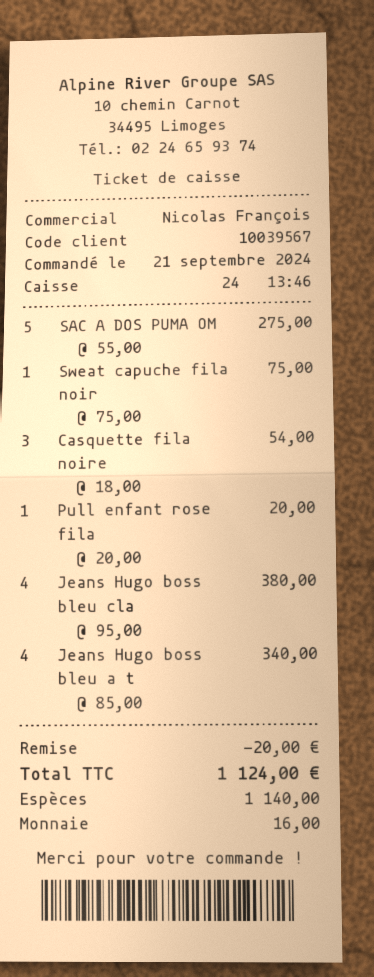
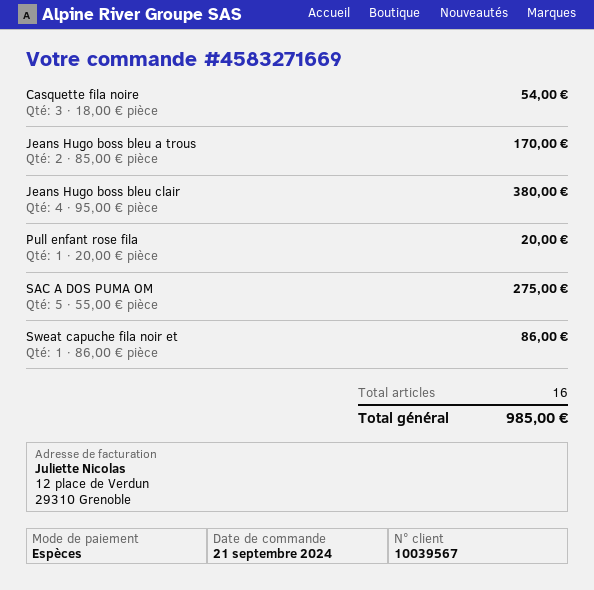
Sweat capuche fila noir: 1 x 75.00 = 75.00 -> 1 x 86.00 = 86.00
Jeans Hugo boss bleu a t: 4 x 85.00 = 340.00 -> 2 x 85.00 = 170.00
discount: 20.00 -> none
total: 1124.00 -> 985.00

